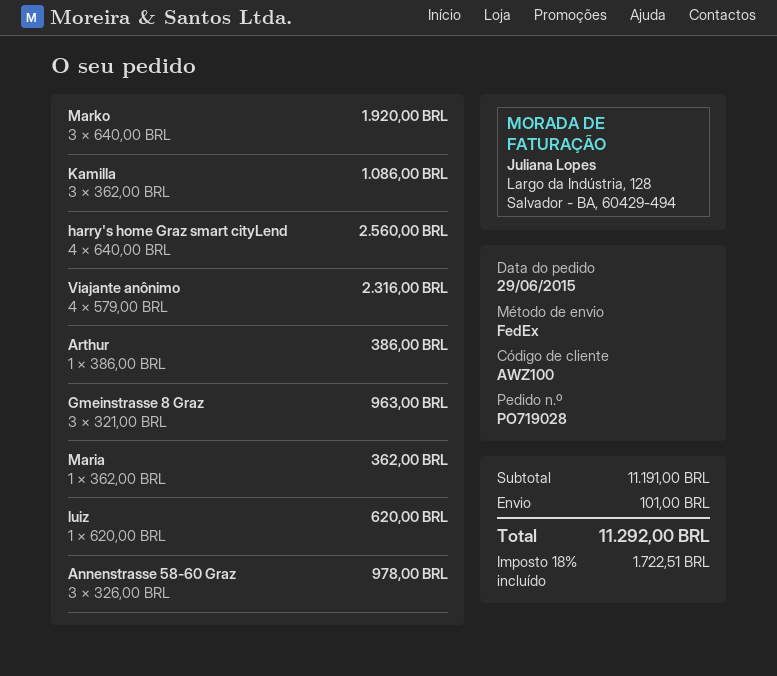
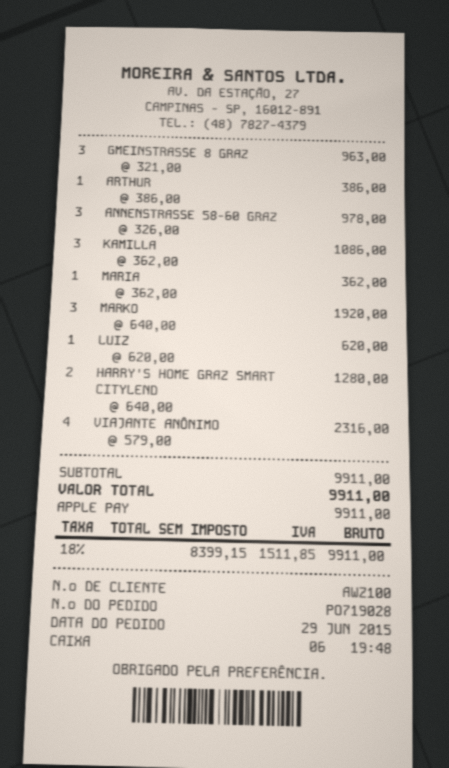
harry's home Graz smart cityLend: 4 x 640.00 = 2560.00 -> 2 x 640.00 = 1280.00
subtotal: 11191.00 -> 9911.00
shipping: 101.00 -> none
tax: 18% = 1722.51 -> 18% = 1511.85
total: 11292.00 -> 9911.00

